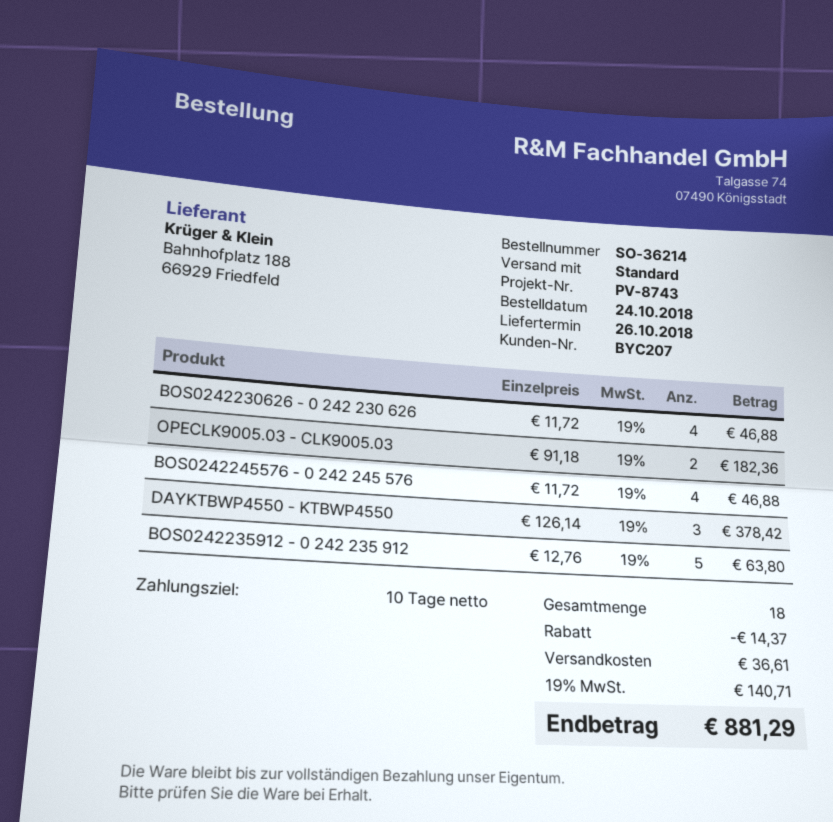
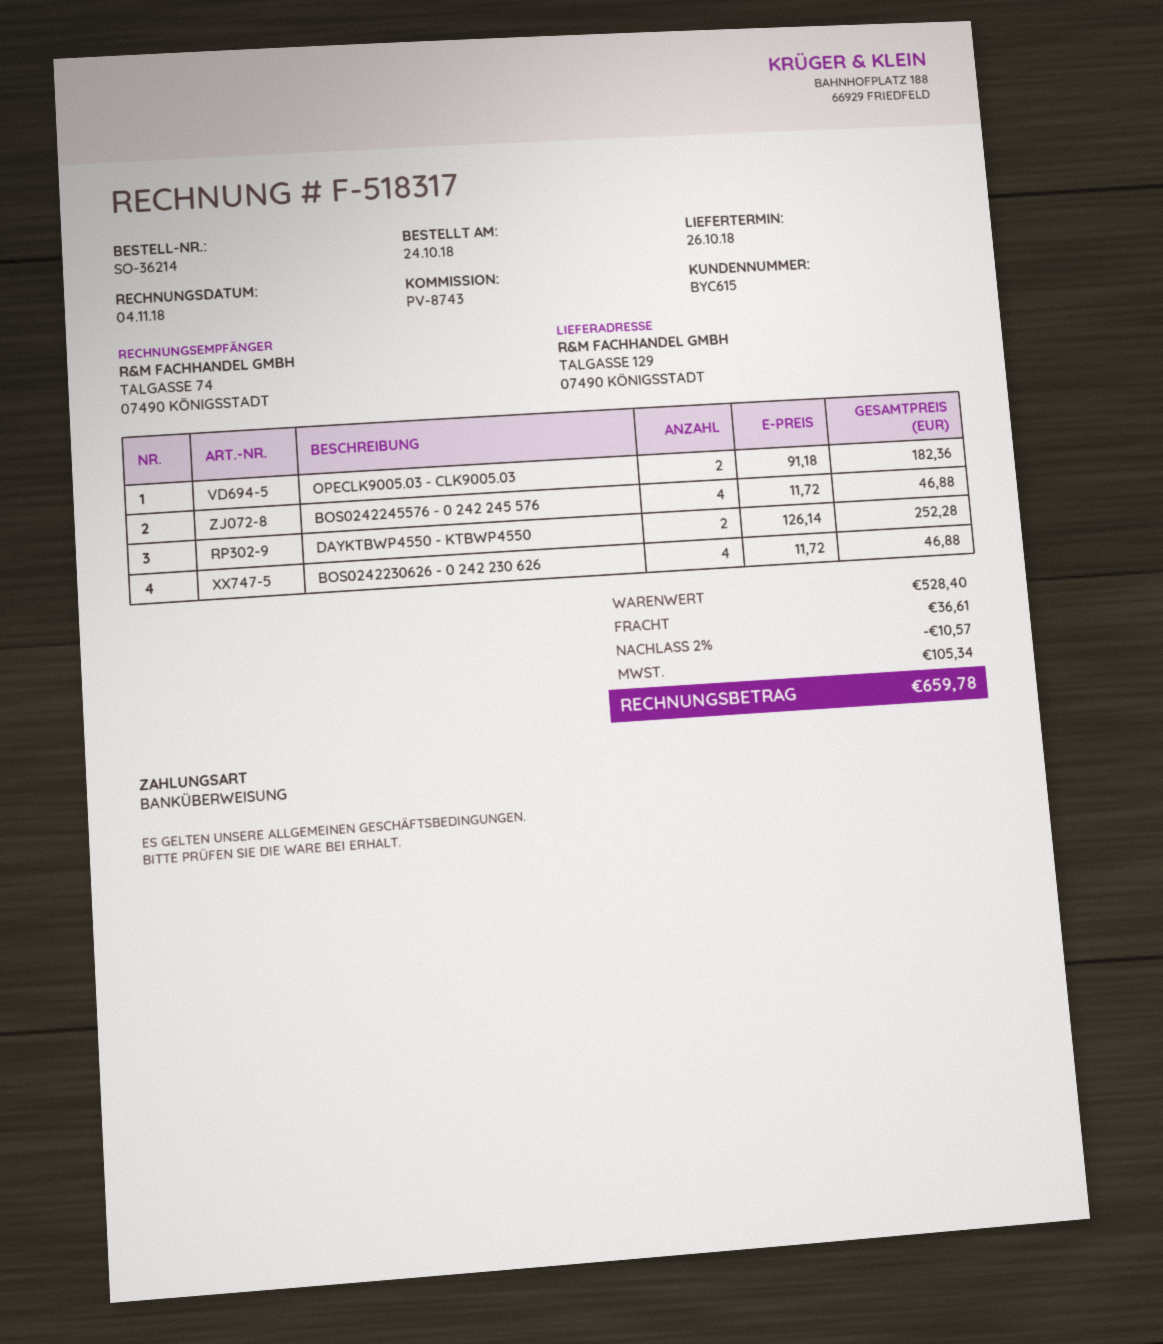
customer number: BYC207 -> BYC615
DAYKTBWP4550 - KTBWP4550: 3 x 126.14 = 378.42 -> 2 x 126.14 = 252.28
BOS0242235912 - 0 242 235 912: 5 x 12.76 = 63.80 -> none
discount: 14.37 -> 10.57
tax: 140.71 -> 105.34
total: 881.29 -> 659.78

